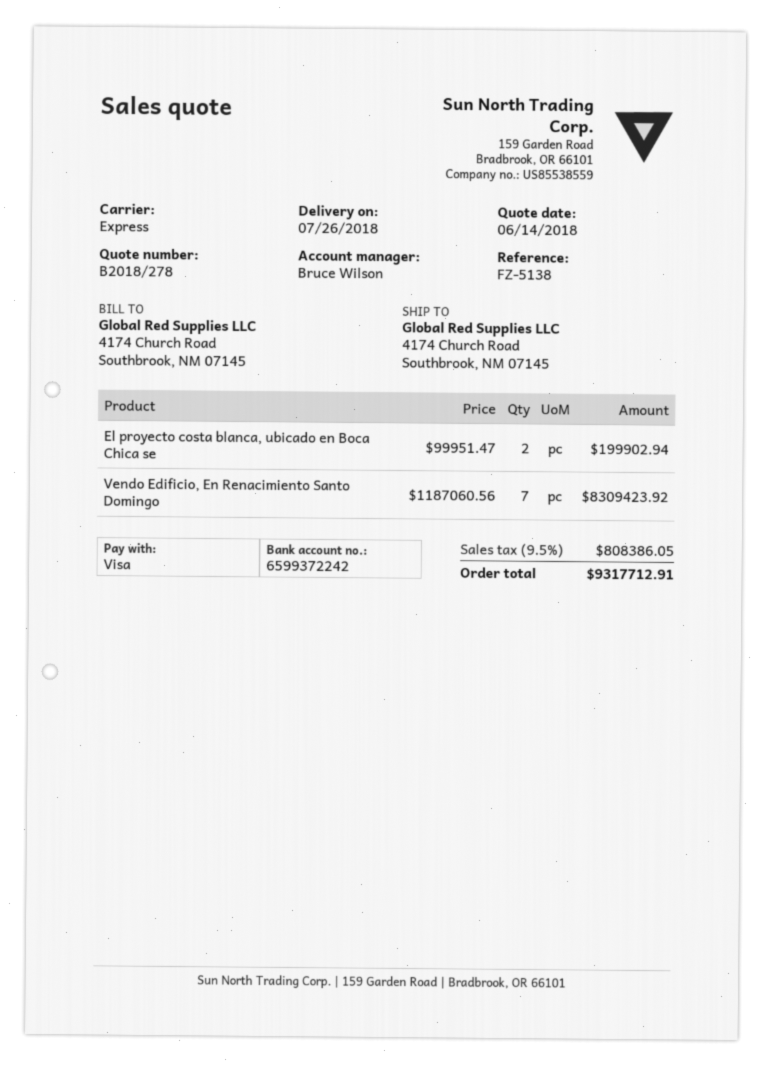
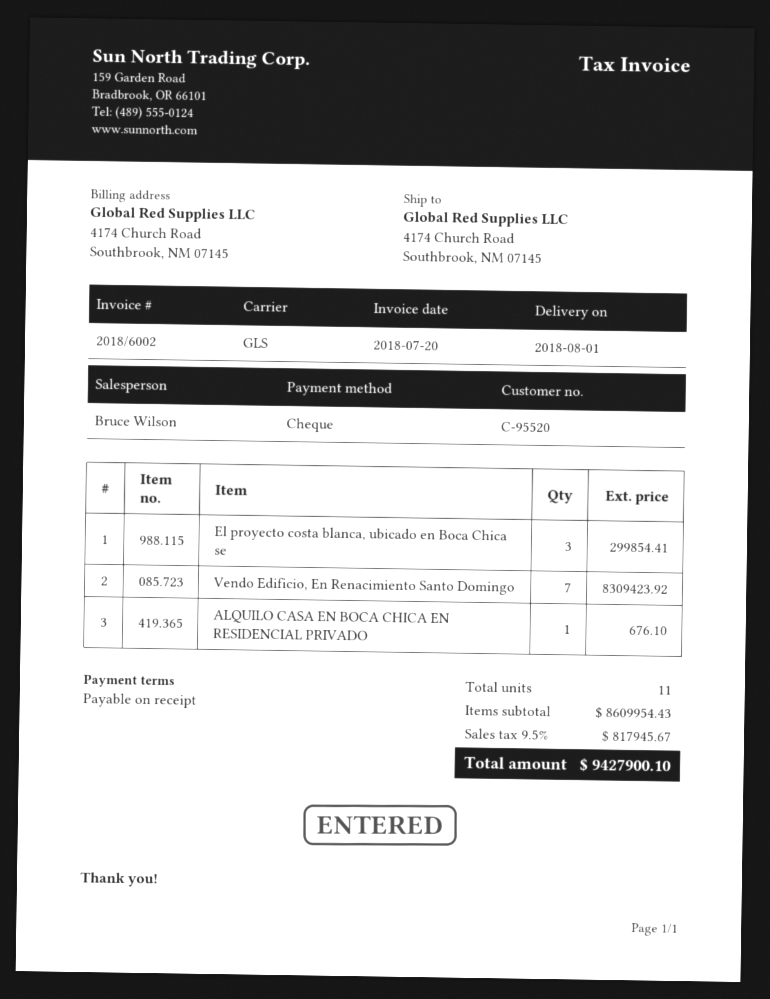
delivery date: 2018-07-26 -> 2018-08-01
payment method: Visa -> cheque
shipping method: express -> GLS
El proyecto costa blanca, ubicado en Boca Chica se: 2 for 199902.94 -> 3 for 299854.41
ALQUILO CASA EN BOCA CHICA EN RESIDENCIAL PRIVADO: none -> 1 for 676.10
tax: 9.5% = 808386.05 -> 9.5% = 817945.67
total: 9317712.91 -> 9427900.10

